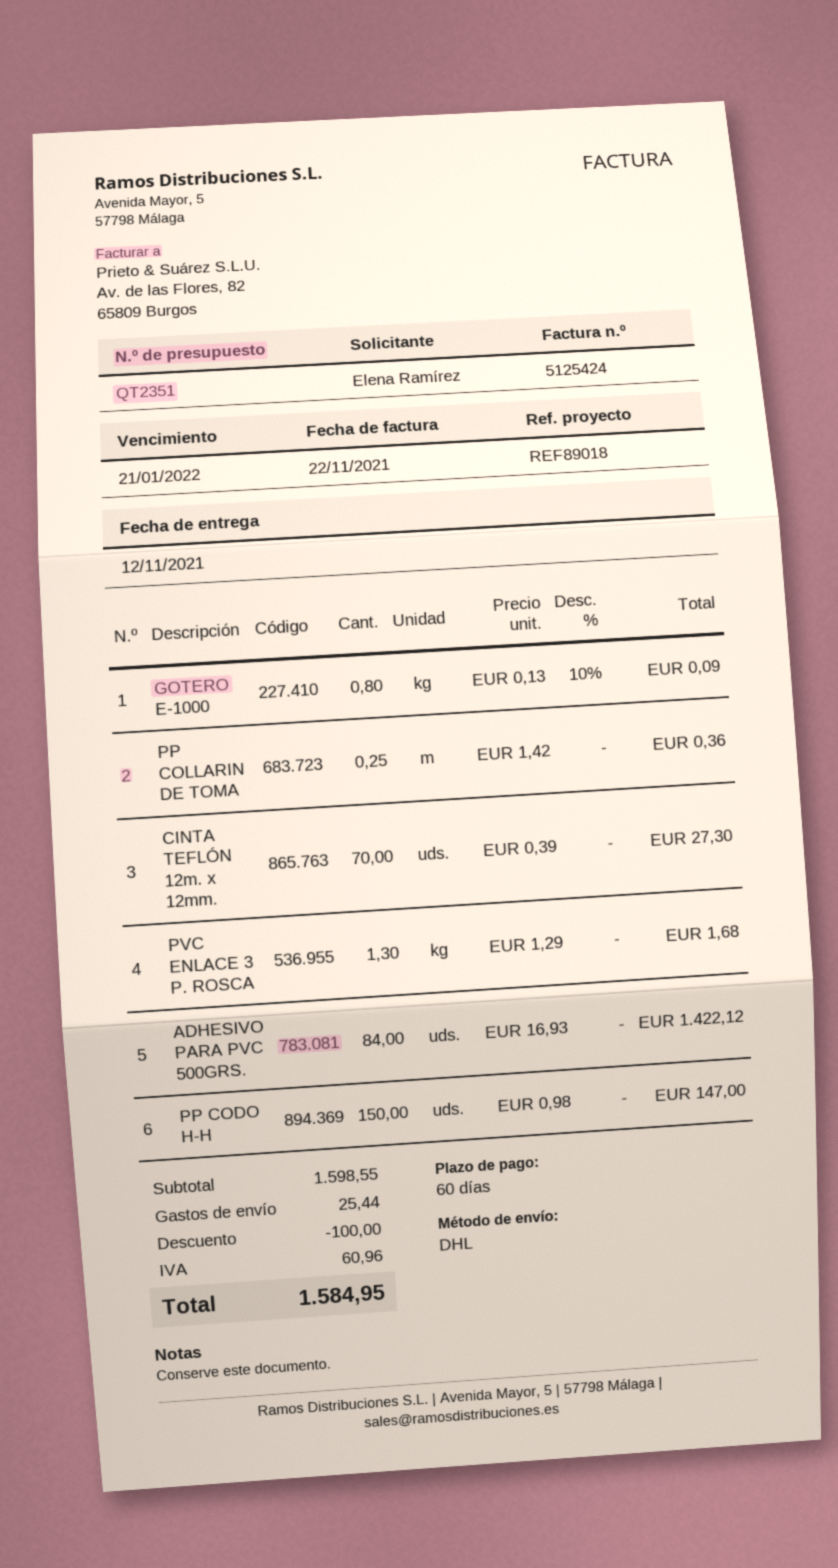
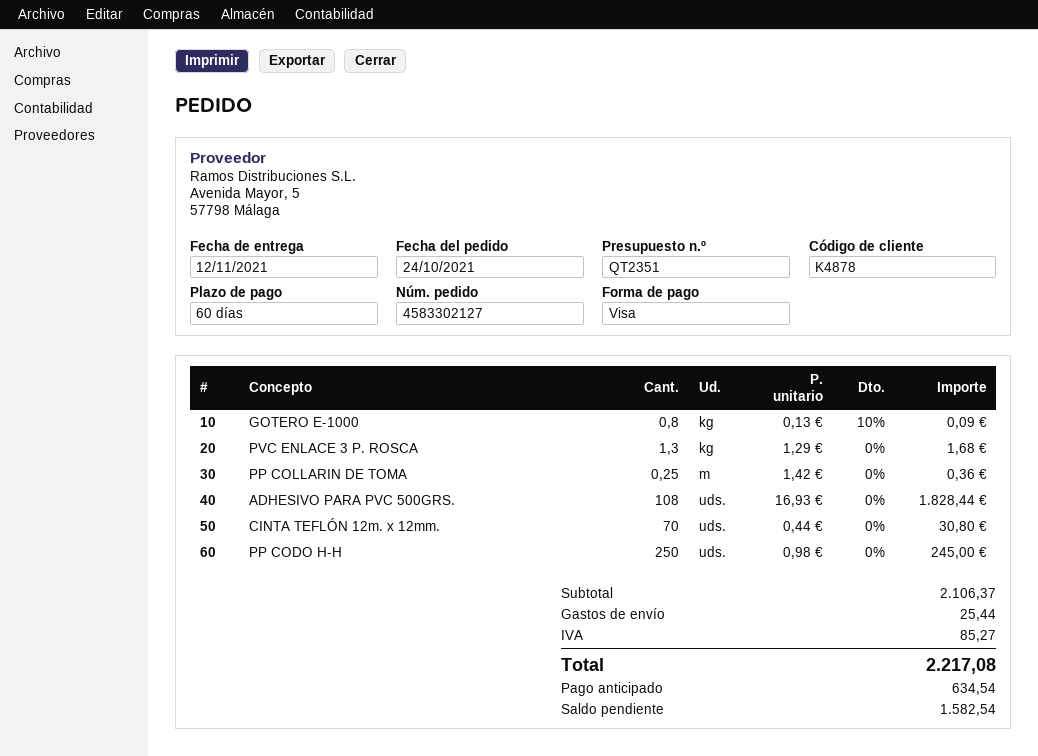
CINTA TEFLÓN 12m. x 12mm.: 70 x 0.39 = 27.30 -> 70 x 0.44 = 30.80
ADHESIVO PARA PVC 500GRS.: 84 x 16.93 = 1422.12 -> 108 x 16.93 = 1828.44
PP CODO H-H: 150 x 0.98 = 147.00 -> 250 x 0.98 = 245.00
subtotal: 1598.55 -> 2106.37
discount: 100.00 -> none
tax: 60.96 -> 85.27
total: 1584.95 -> 2217.08

